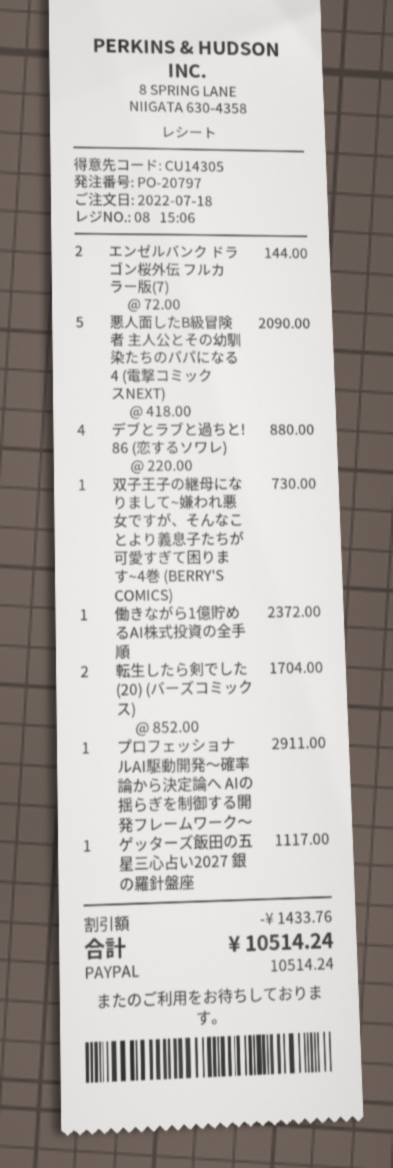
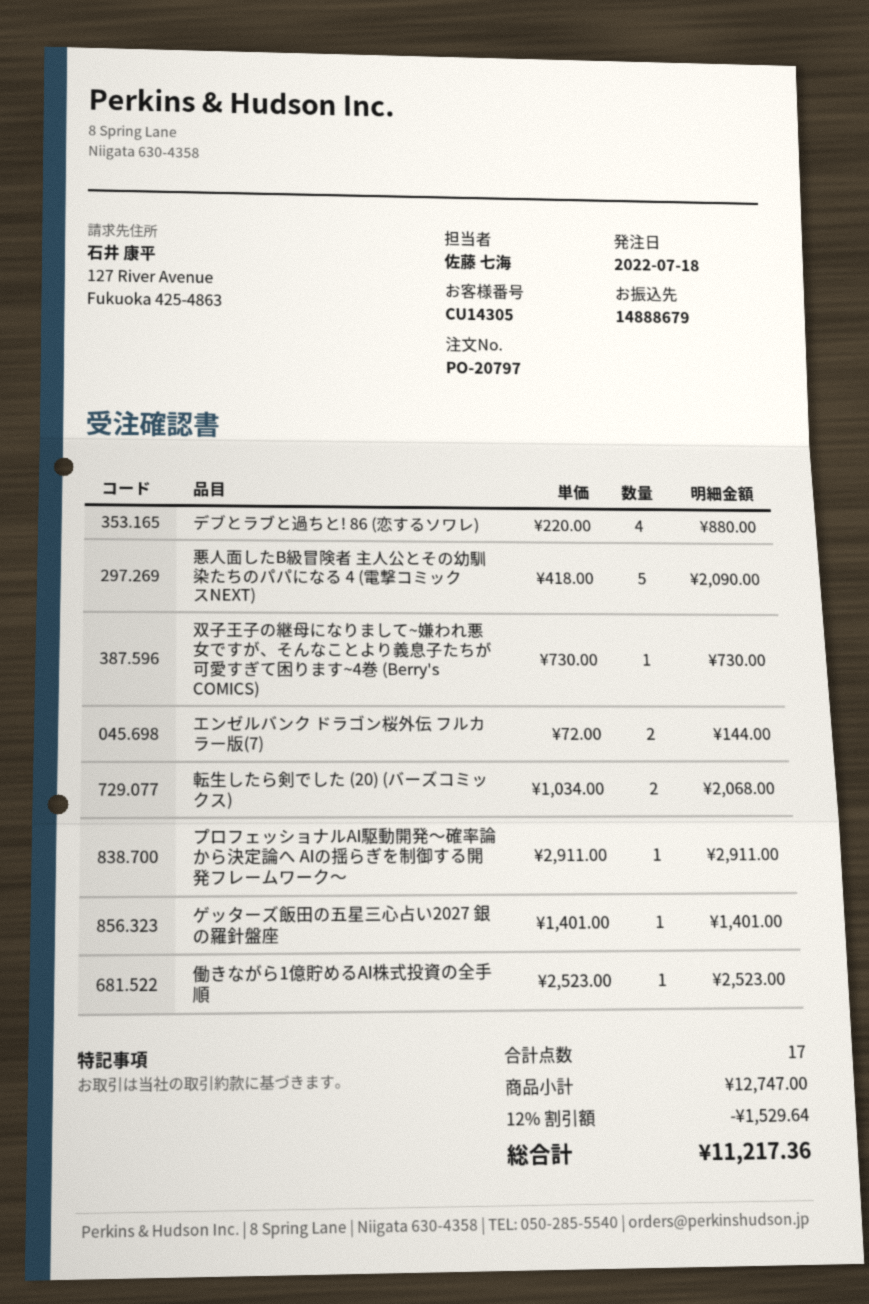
働きながら1億貯めるAI株式投資の全手順: 1 x 2372.00 = 2372.00 -> 1 x 2523.00 = 2523.00
転生したら剣でした (20) (バーズコミックス): 2 x 852.00 = 1704.00 -> 2 x 1034.00 = 2068.00
ゲッターズ飯田の五星三心占い2027 銀の羅針盤座: 1 x 1117.00 = 1117.00 -> 1 x 1401.00 = 1401.00
discount: 1433.76 -> 1529.64
total: 10514.24 -> 11217.36

